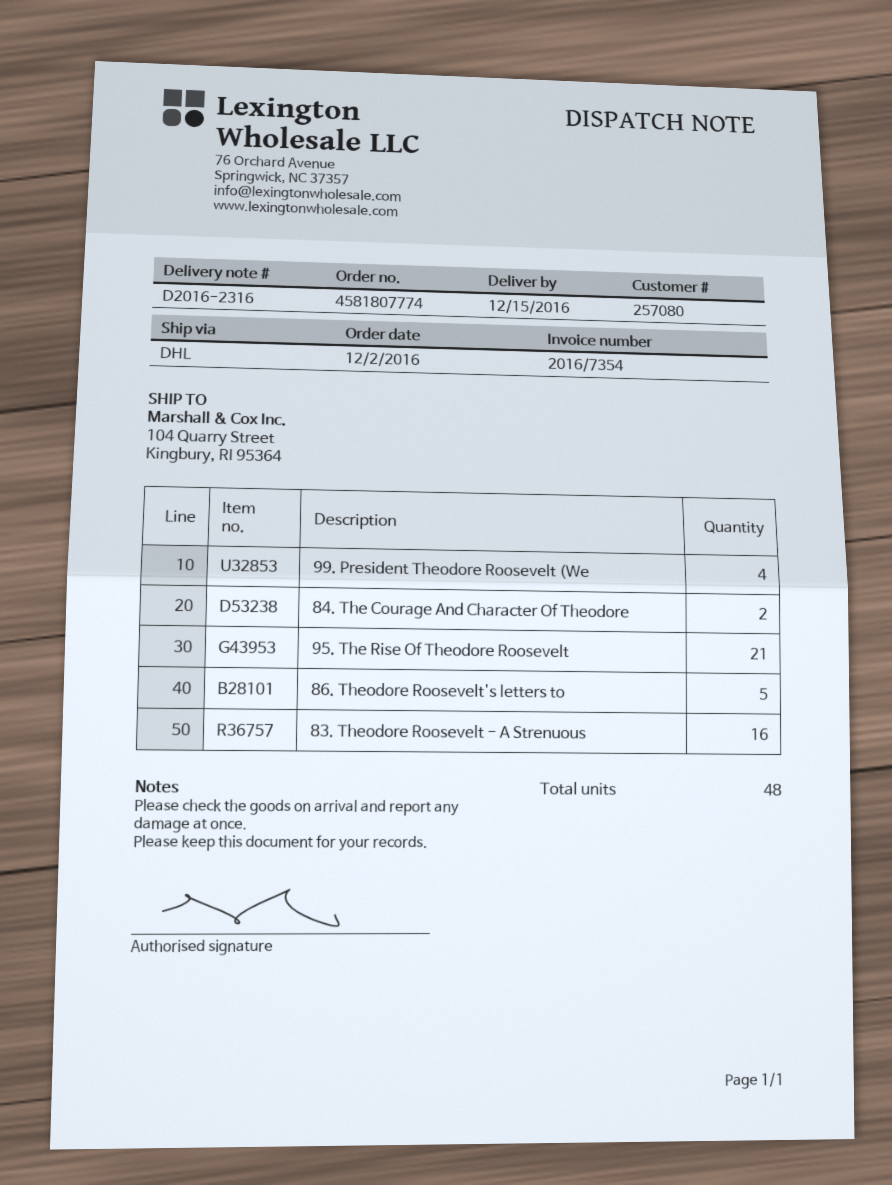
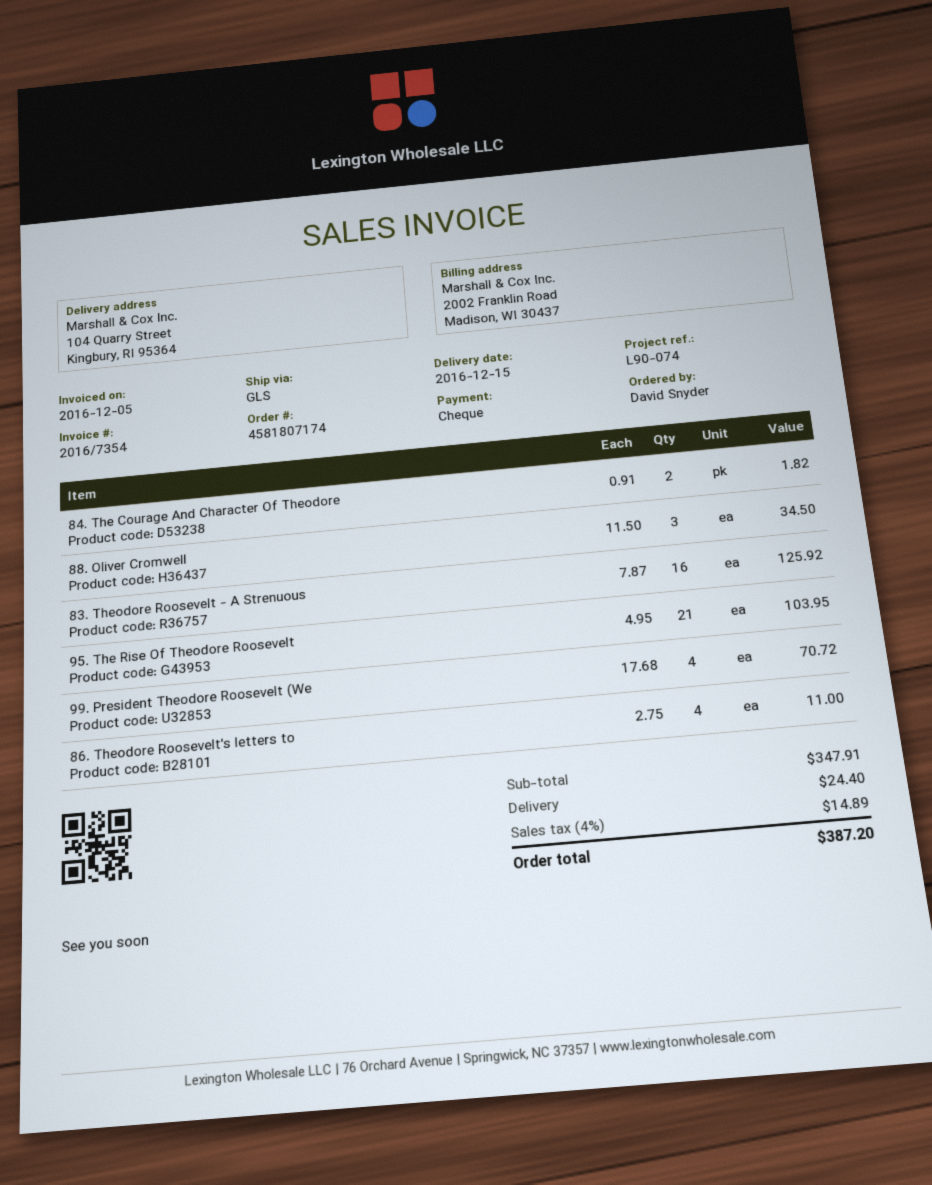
order number: 4581807774 -> 4581807174
shipping method: DHL -> GLS
86. Theodore Roosevelt's letters to: 5 -> 4
88. Oliver Cromwell: none -> 3

